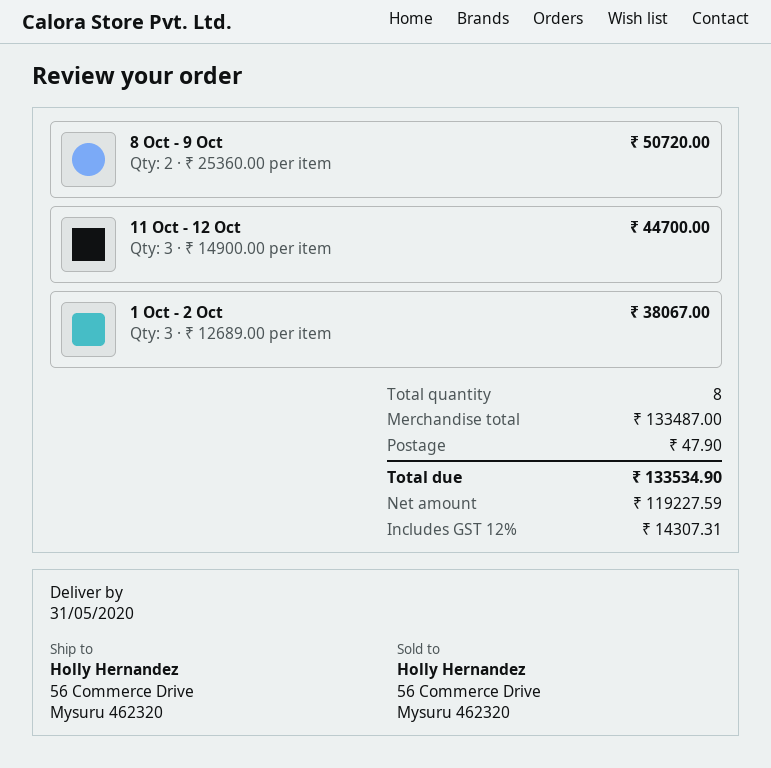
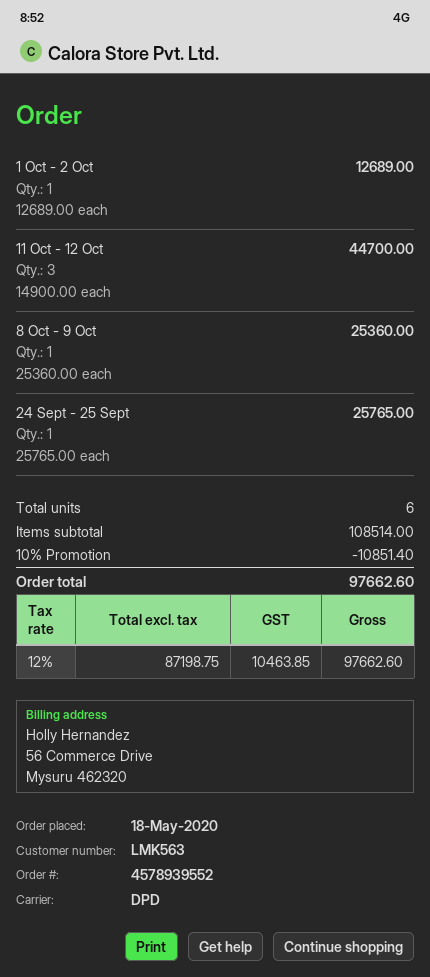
8 Oct - 9 Oct: 2 x 25360.00 = 50720.00 -> 1 x 25360.00 = 25360.00
1 Oct - 2 Oct: 3 x 12689.00 = 38067.00 -> 1 x 12689.00 = 12689.00
24 Sept - 25 Sept: none -> 1 x 25765.00 = 25765.00
total quantity: 8 -> 6
subtotal: 133487.00 -> 108514.00
discount: none -> 10% = 10851.40
shipping: 47.90 -> none
net: 119227.59 -> 87198.75
tax: 12% = 14307.31 -> 12% = 10463.85
total: 133534.90 -> 97662.60

